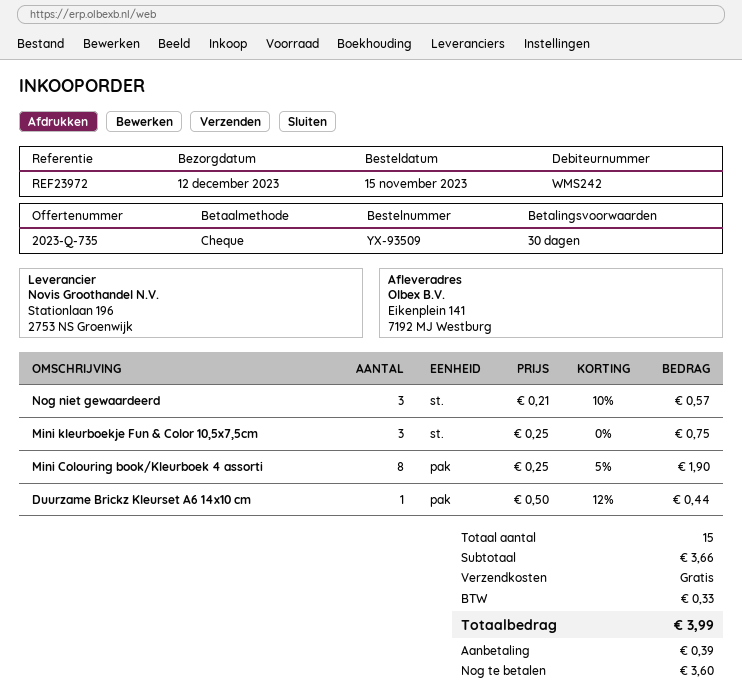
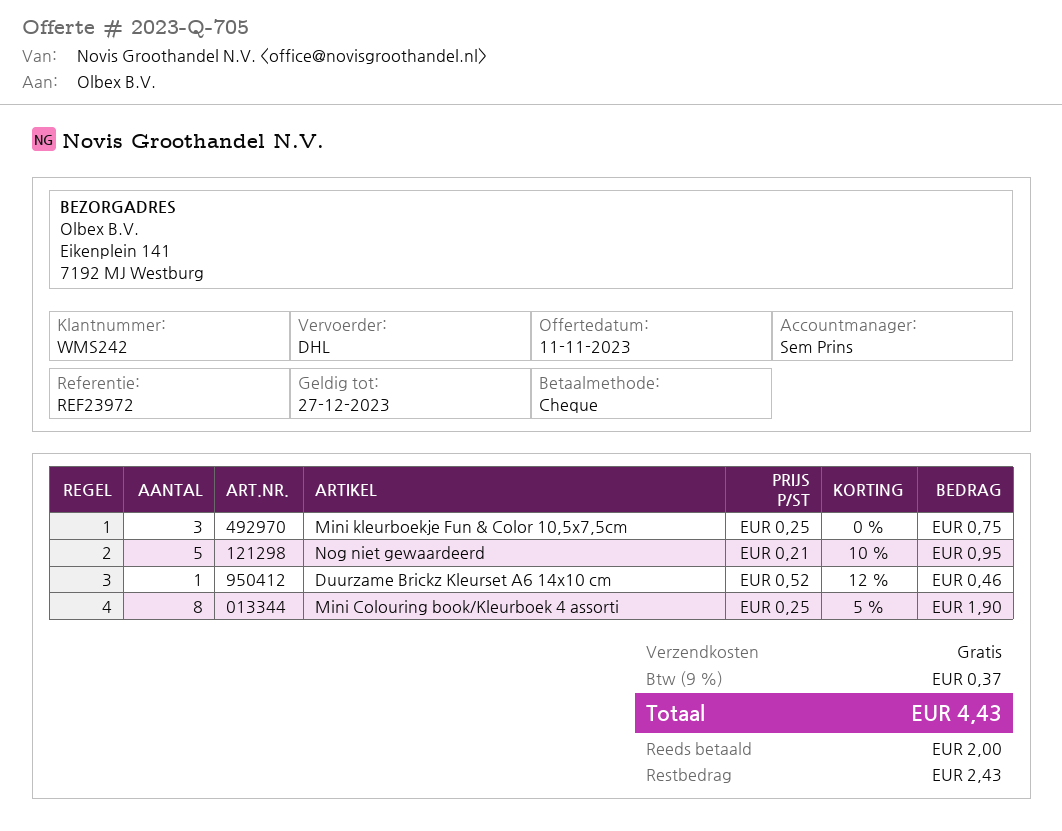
quote number: 2023-Q-735 -> 2023-Q-705
Nog niet gewaardeerd: 3 x 0.21 - 10% = 0.57 -> 5 x 0.21 - 10% = 0.95
Duurzame Brickz Kleurset A6 14x10 cm: 1 x 0.50 - 12% = 0.44 -> 1 x 0.52 - 12% = 0.46
tax: 0.33 -> 0.37
total: 3.99 -> 4.43
deposit: 0.39 -> 2.00
balance: 3.60 -> 2.43

